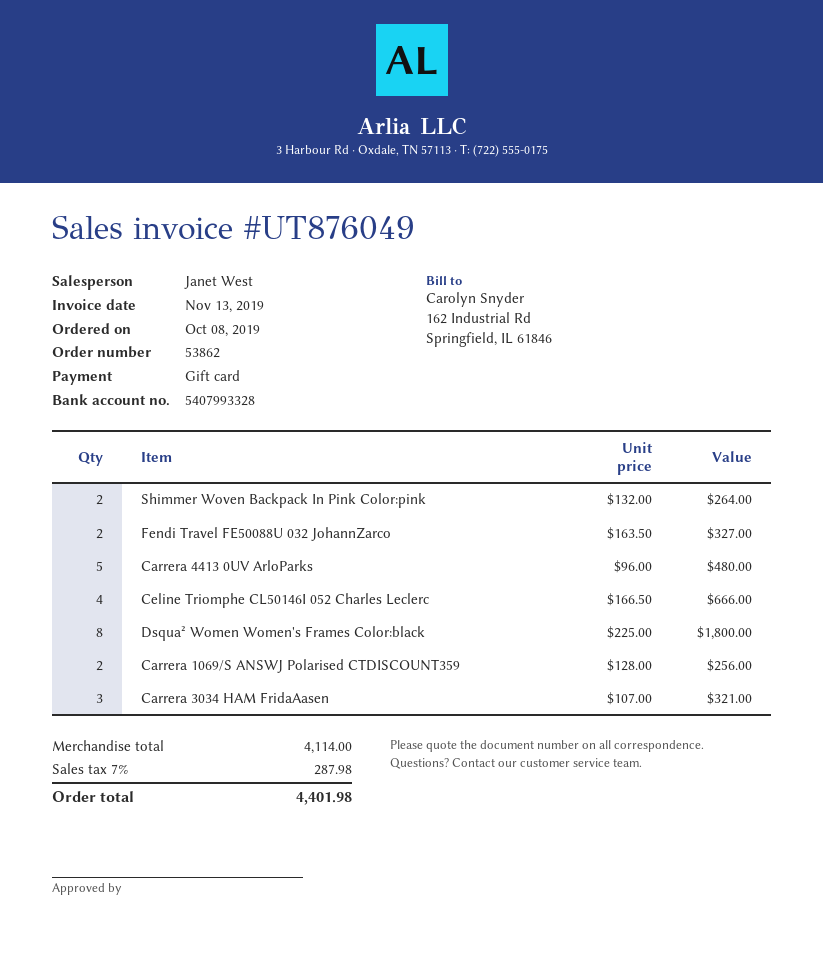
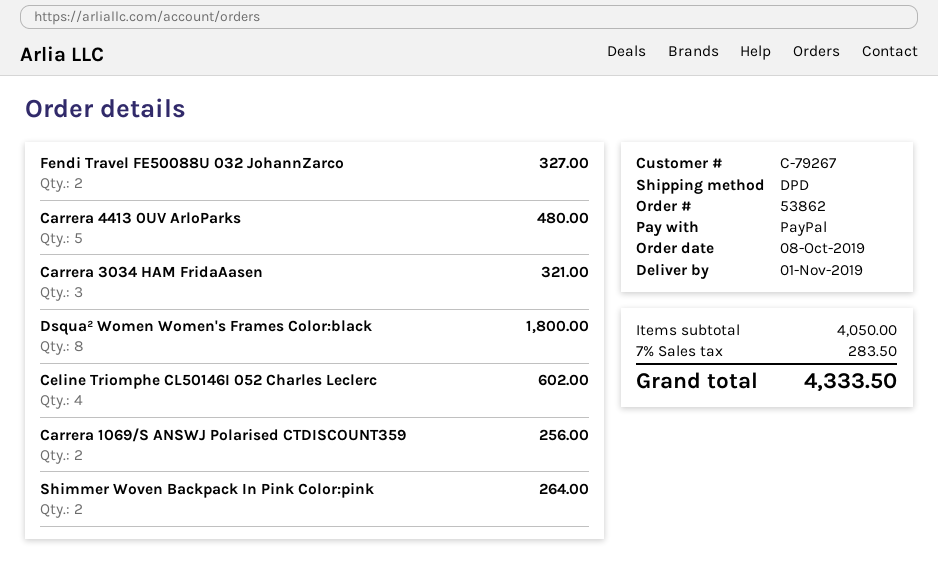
payment method: gift card -> PayPal
Celine Triomphe CL50146I 052 Charles Leclerc: 4 for 666.00 -> 4 for 602.00
subtotal: 4114.00 -> 4050.00
tax: 7% = 287.98 -> 7% = 283.50
total: 4401.98 -> 4333.50

